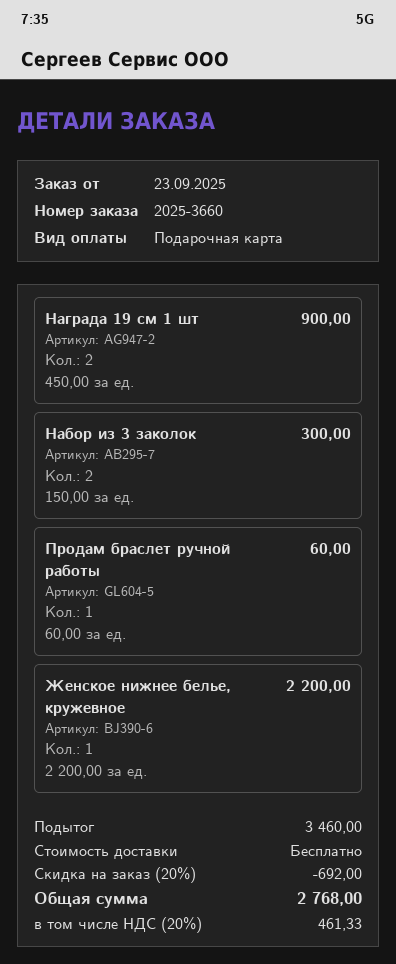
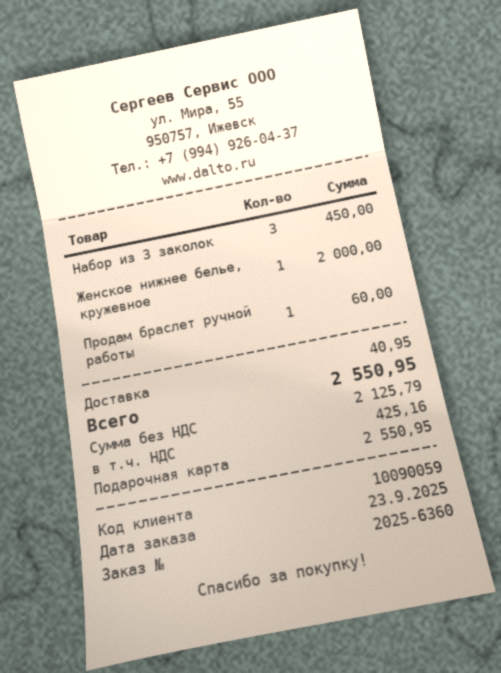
order number: 2025-3660 -> 2025-6360
Награда 19 см 1 шт: 2 for 900.00 -> none
Набор из 3 заколок: 2 for 300.00 -> 3 for 450.00
Женское нижнее белье, кружевное: 1 for 2200.00 -> 1 for 2000.00
discount: 20% = 692.00 -> none
shipping: 0.00 -> 40.95
tax: 461.33 -> 425.16
total: 2768.00 -> 2550.95

